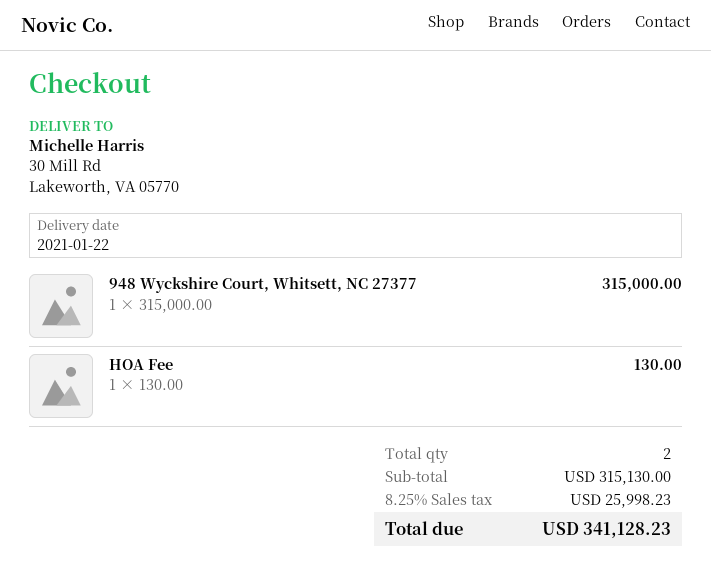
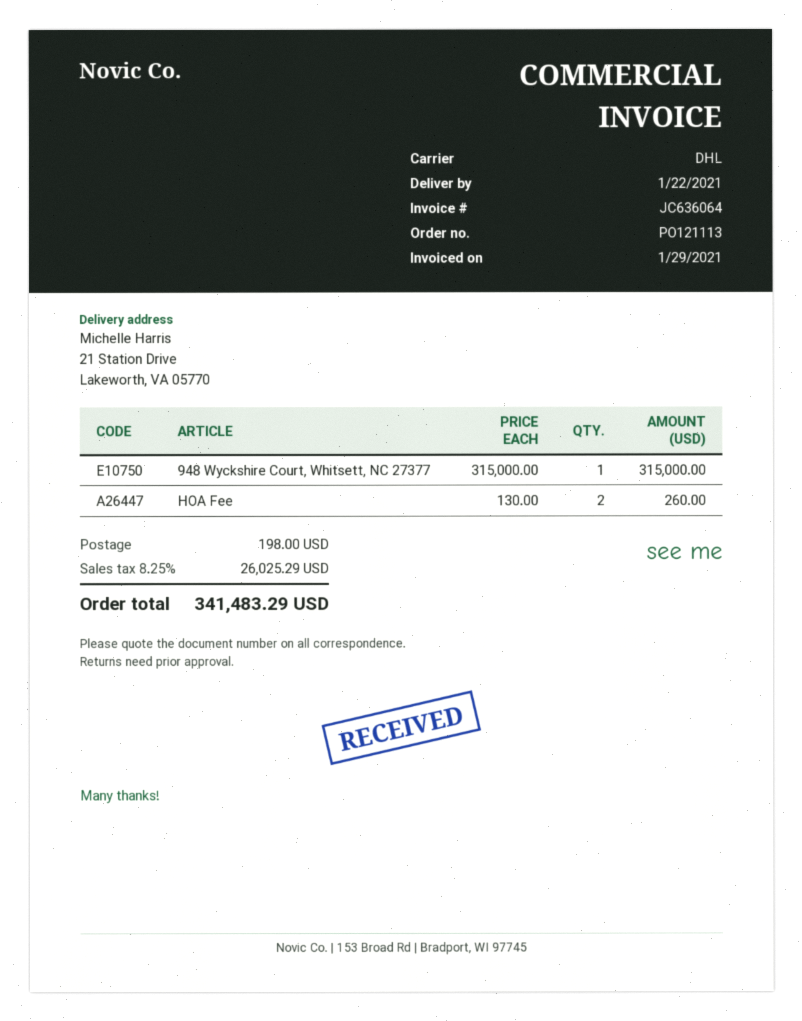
ship to: 30 Mill Rd, Lakeworth, VA 05770 -> 21 Station Drive, Lakeworth, VA 05770
HOA Fee: 1 x 130.00 = 130.00 -> 2 x 130.00 = 260.00
shipping: none -> 198.00
tax: 8.25% = 25998.23 -> 8.25% = 26025.29
total: 341128.23 -> 341483.29

